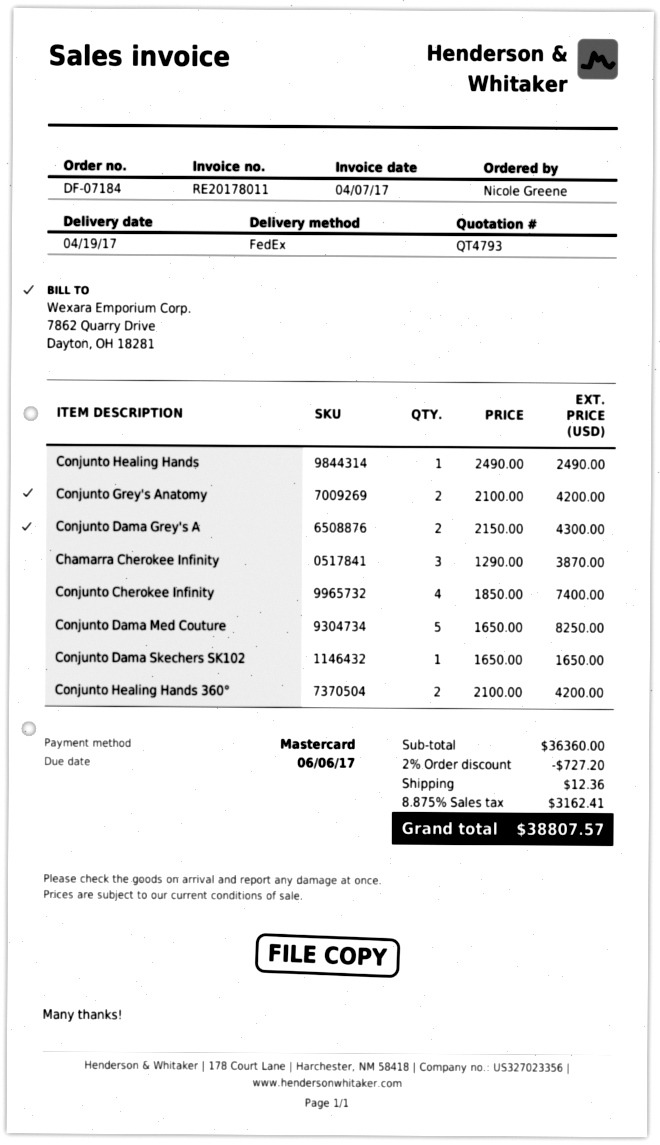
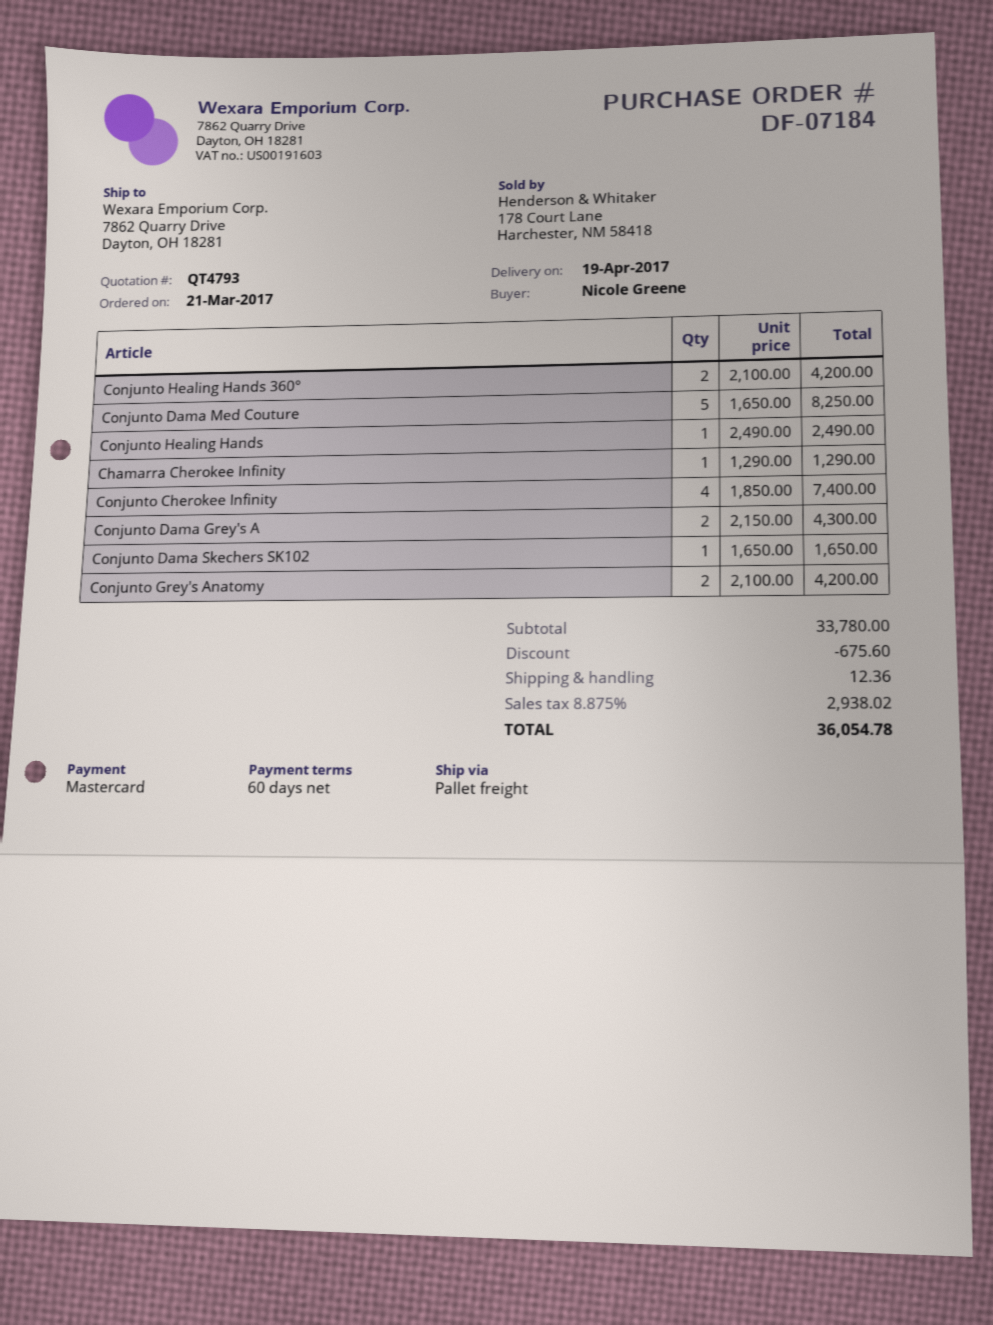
shipping method: FedEx -> pallet freight
Chamarra Cherokee Infinity: 3 x 1290.00 = 3870.00 -> 1 x 1290.00 = 1290.00
subtotal: 36360.00 -> 33780.00
discount: 727.20 -> 675.60
tax: 8.875% = 3162.41 -> 8.875% = 2938.02
total: 38807.57 -> 36054.78

